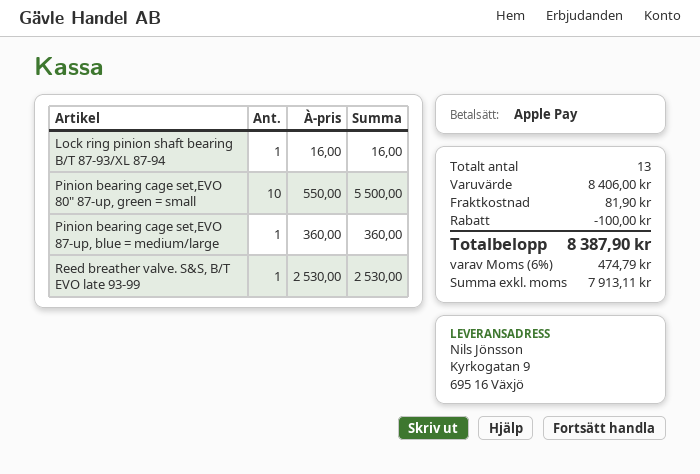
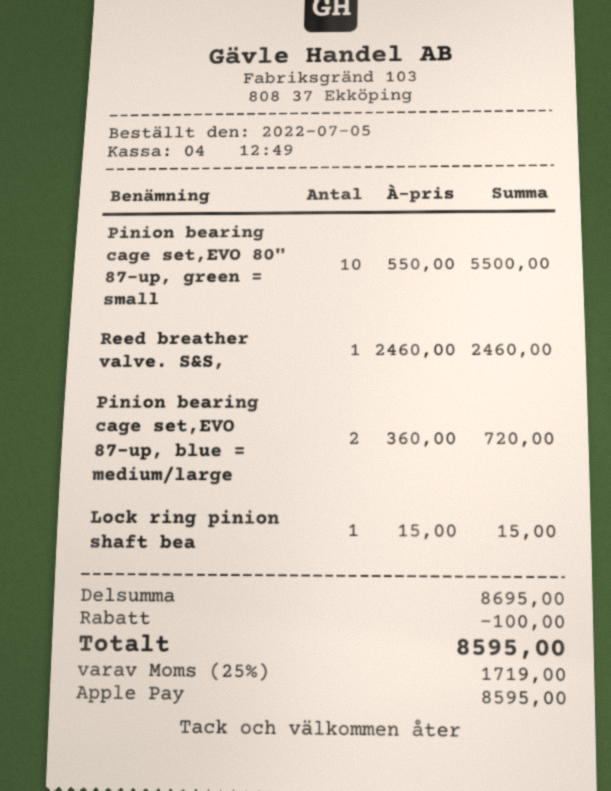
Lock ring pinion shaft bearing B/T 87-93/XL 87-94: 1 x 16.00 = 16.00 -> 1 x 15.00 = 15.00
Pinion bearing cage set,EVO 87-up, blue = medium/large: 1 x 360.00 = 360.00 -> 2 x 360.00 = 720.00
Reed breather valve. S&S, B/T EVO late 93-99: 1 x 2530.00 = 2530.00 -> 1 x 2460.00 = 2460.00
subtotal: 8406.00 -> 8695.00
shipping: 81.90 -> none
tax: 6% = 474.79 -> 25% = 1719.00
total: 8387.90 -> 8595.00

